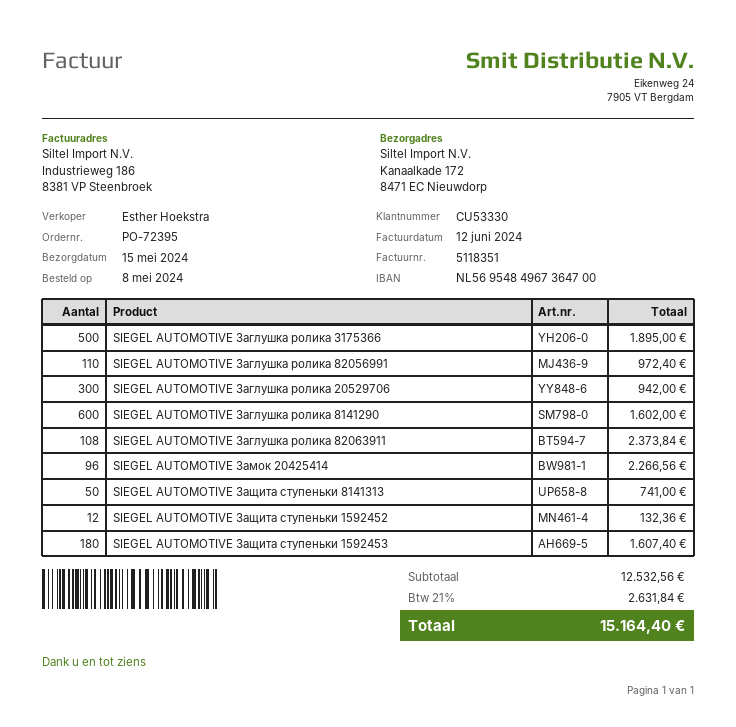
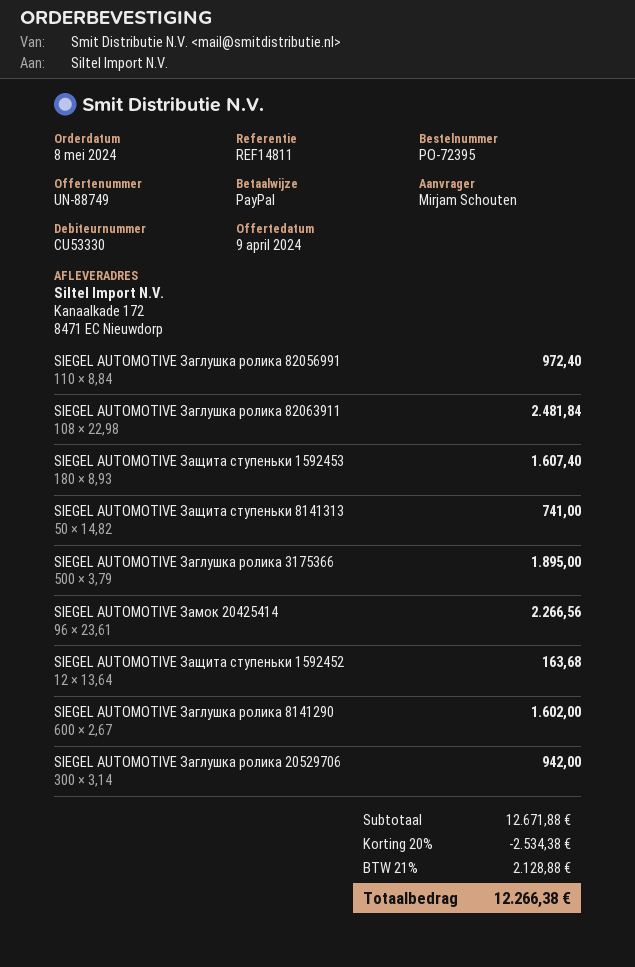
SIEGEL AUTOMOTIVE Заглушка ролика 82063911: 108 for 2373.84 -> 108 for 2481.84
SIEGEL AUTOMOTIVE Защита ступеньки 1592452: 12 for 132.36 -> 12 for 163.68
subtotal: 12532.56 -> 12671.88
discount: none -> 20% = 2534.38
tax: 21% = 2631.84 -> 21% = 2128.88
total: 15164.40 -> 12266.38

